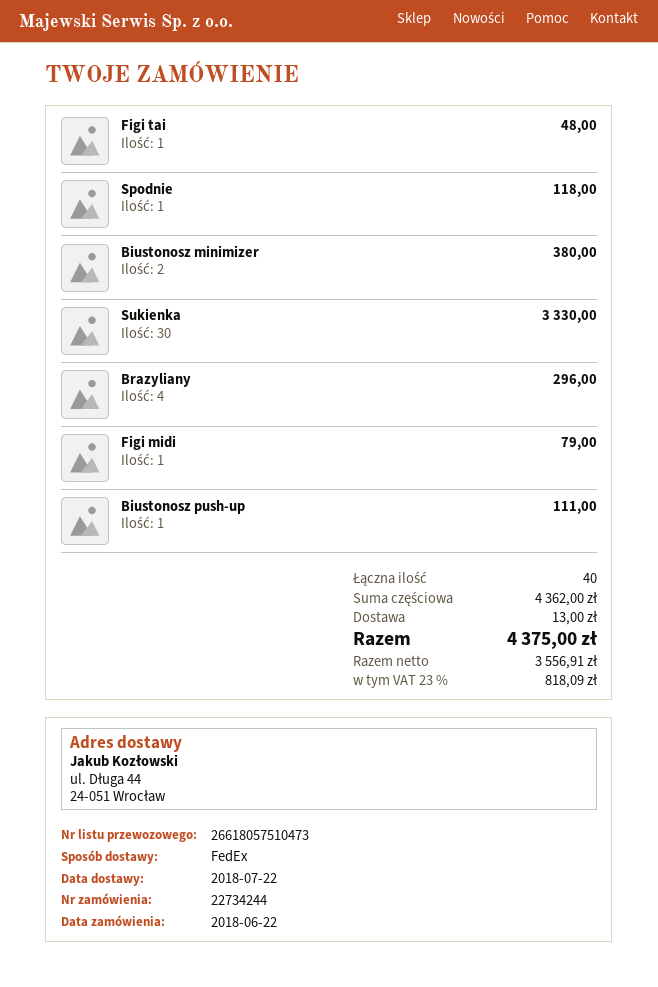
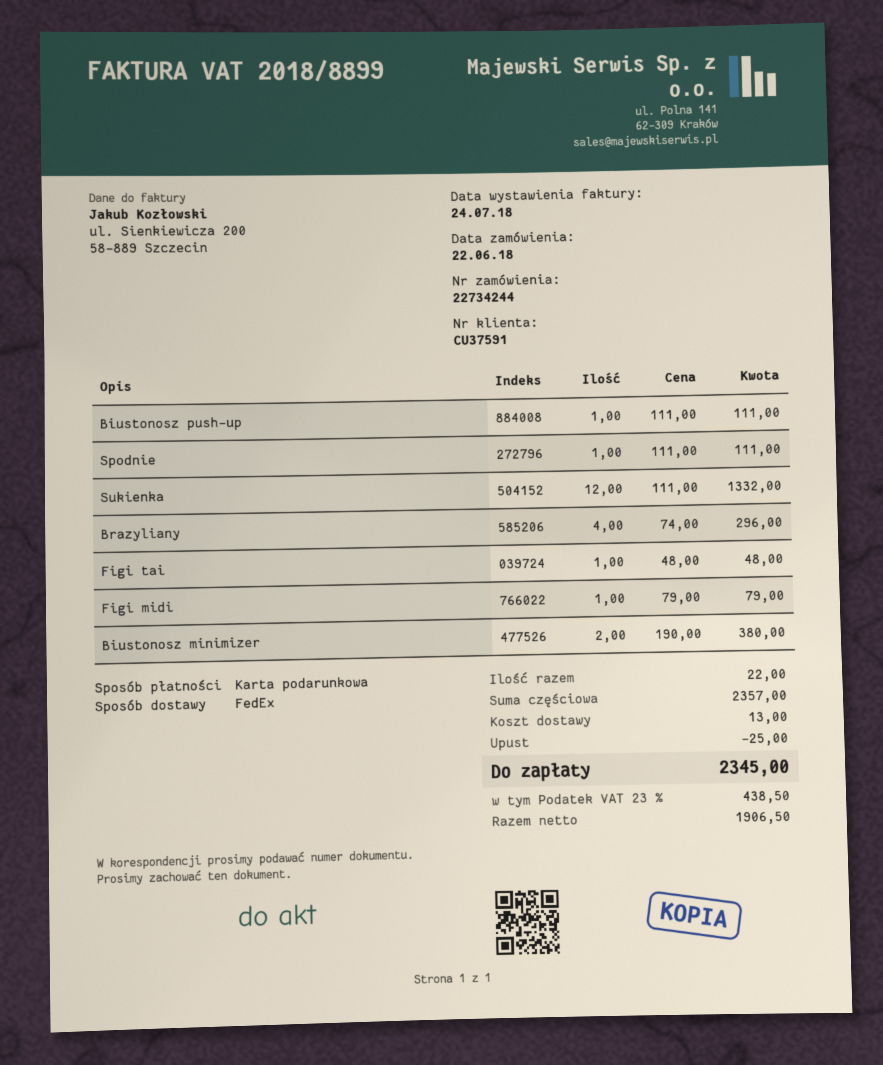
Spodnie: 1 for 118.00 -> 1 for 111.00
Sukienka: 30 for 3330.00 -> 12 for 1332.00
total quantity: 40 -> 22
subtotal: 4362.00 -> 2357.00
discount: none -> 25.00
net: 3556.91 -> 1906.50
tax: 23% = 818.09 -> 23% = 438.50
total: 4375.00 -> 2345.00

